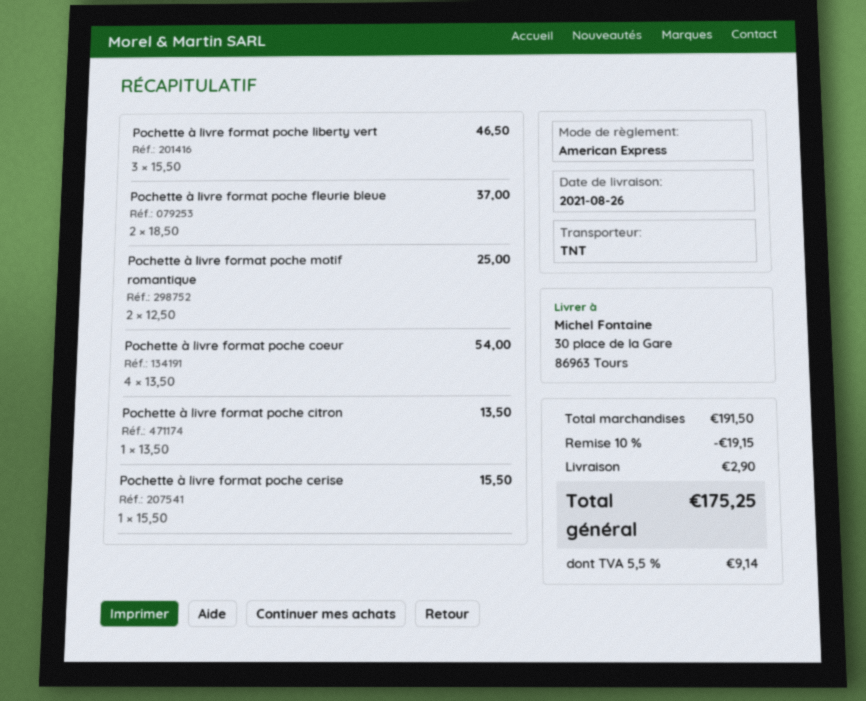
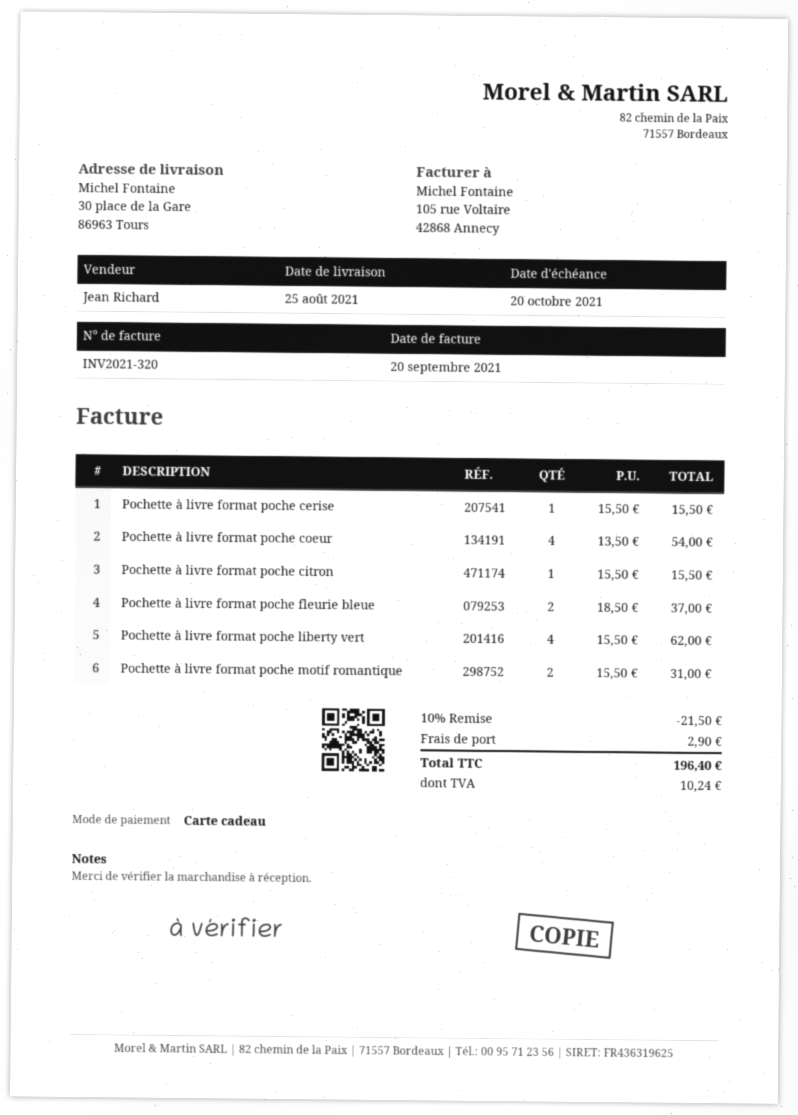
delivery date: 2021-08-26 -> 2021-08-25
payment method: American Express -> gift card
Pochette à livre format poche liberty vert: 3 x 15.50 = 46.50 -> 4 x 15.50 = 62.00
Pochette à livre format poche motif romantique: 2 x 12.50 = 25.00 -> 2 x 15.50 = 31.00
Pochette à livre format poche citron: 1 x 13.50 = 13.50 -> 1 x 15.50 = 15.50
discount: 10% = 19.15 -> 10% = 21.50
tax: 9.14 -> 10.24
total: 175.25 -> 196.40

